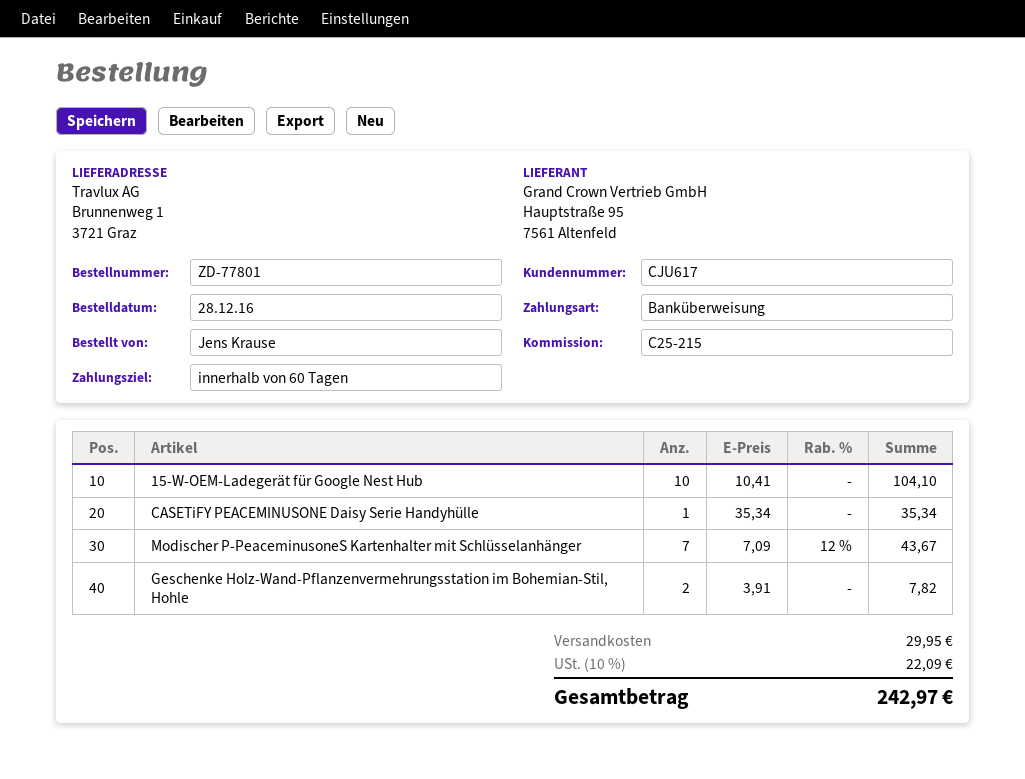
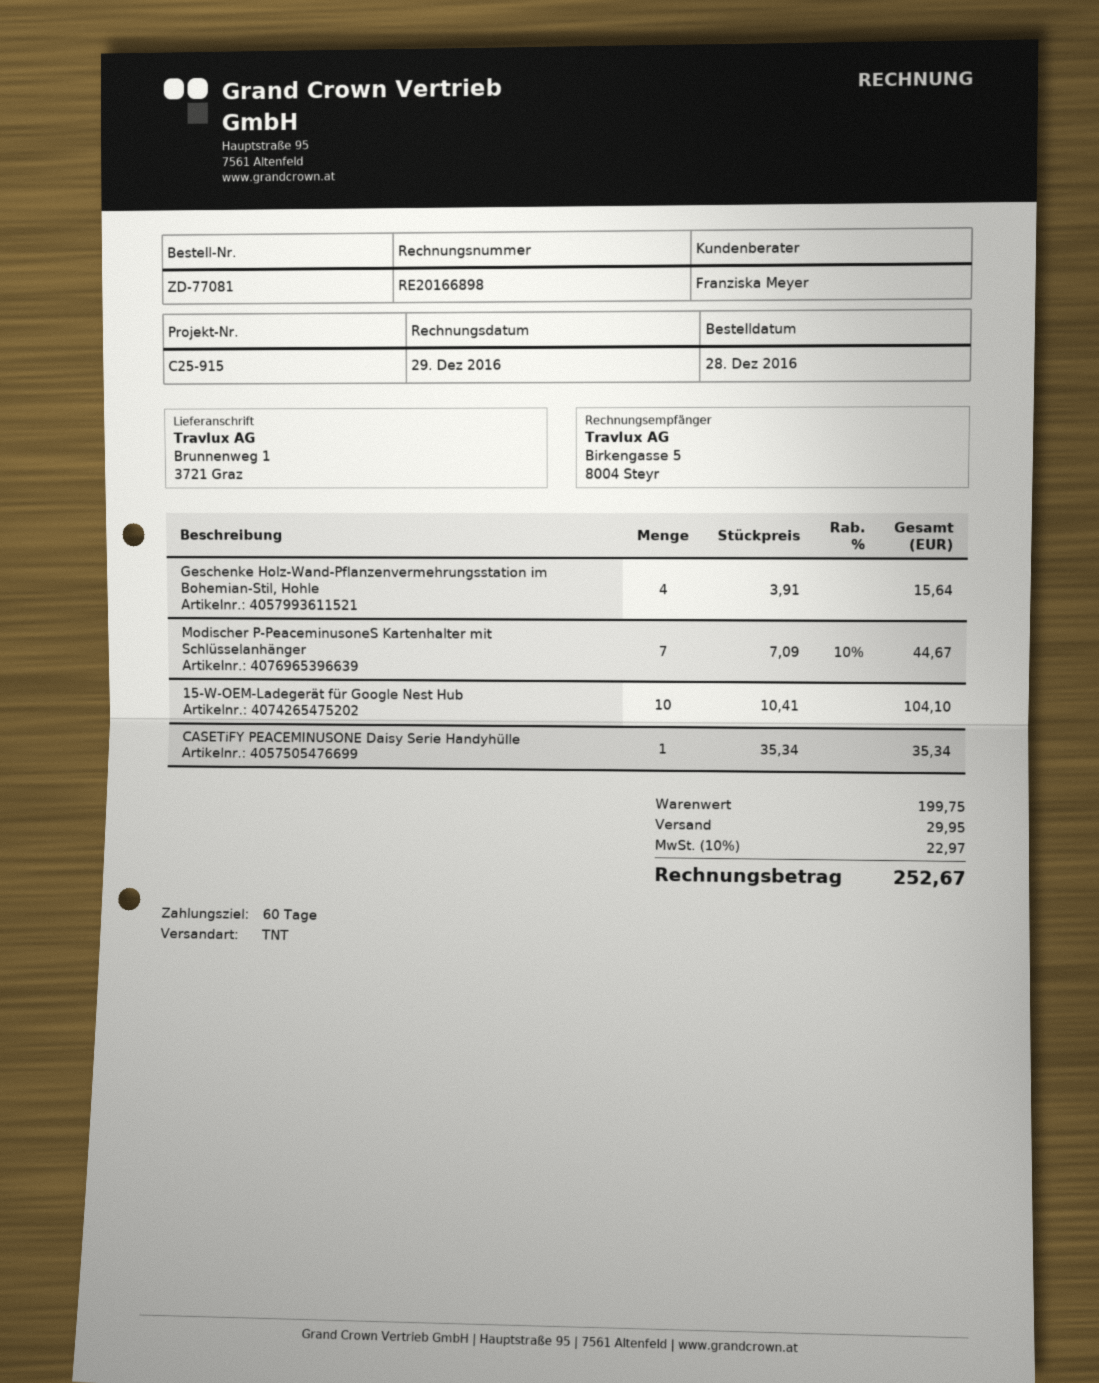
order number: ZD-77801 -> ZD-77081
reference: C25-215 -> C25-915
Modischer P-PeaceminusoneS Kartenhalter mit Schlüsselanhänger: 7 x 7.09 - 12% = 43.67 -> 7 x 7.09 - 10% = 44.67
Geschenke Holz-Wand-Pflanzenvermehrungsstation im Bohemian-Stil, Hohle: 2 x 3.91 = 7.82 -> 4 x 3.91 = 15.64
tax: 10% = 22.09 -> 10% = 22.97
total: 242.97 -> 252.67

